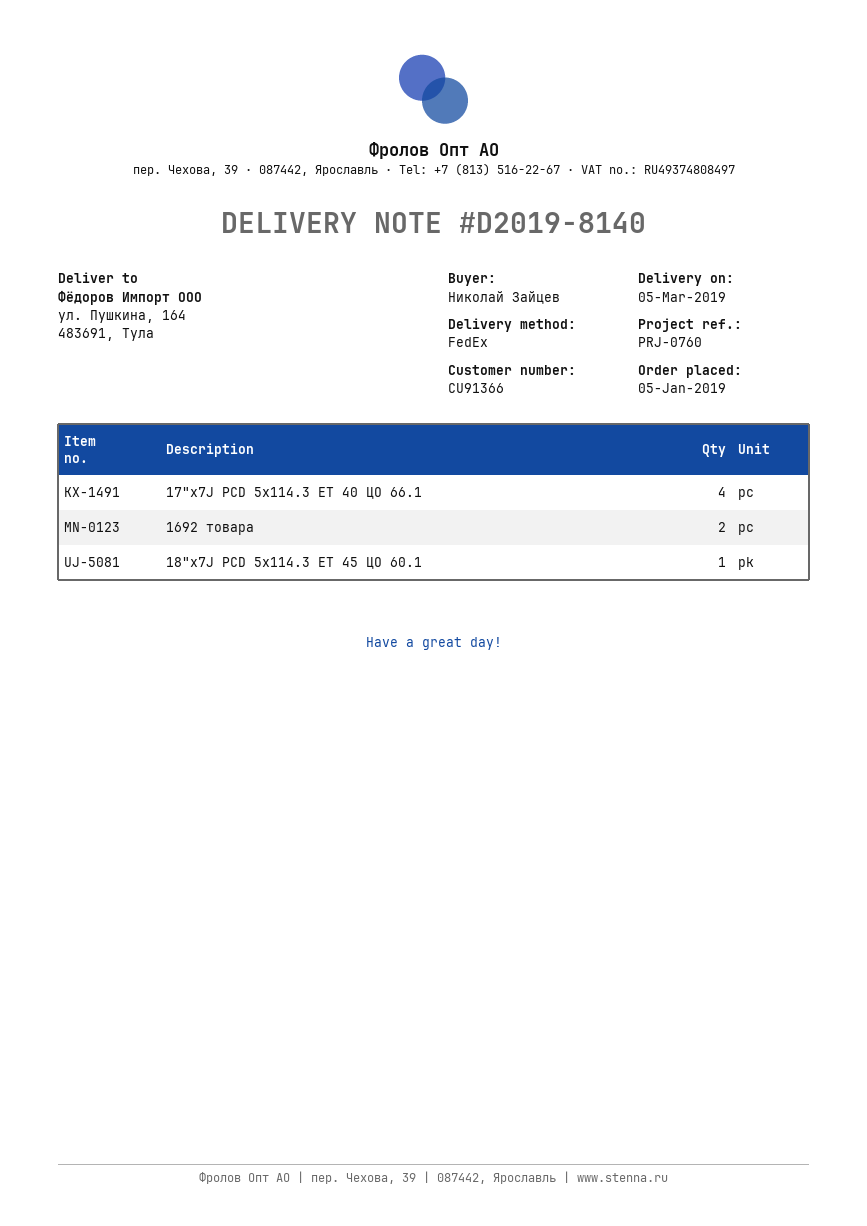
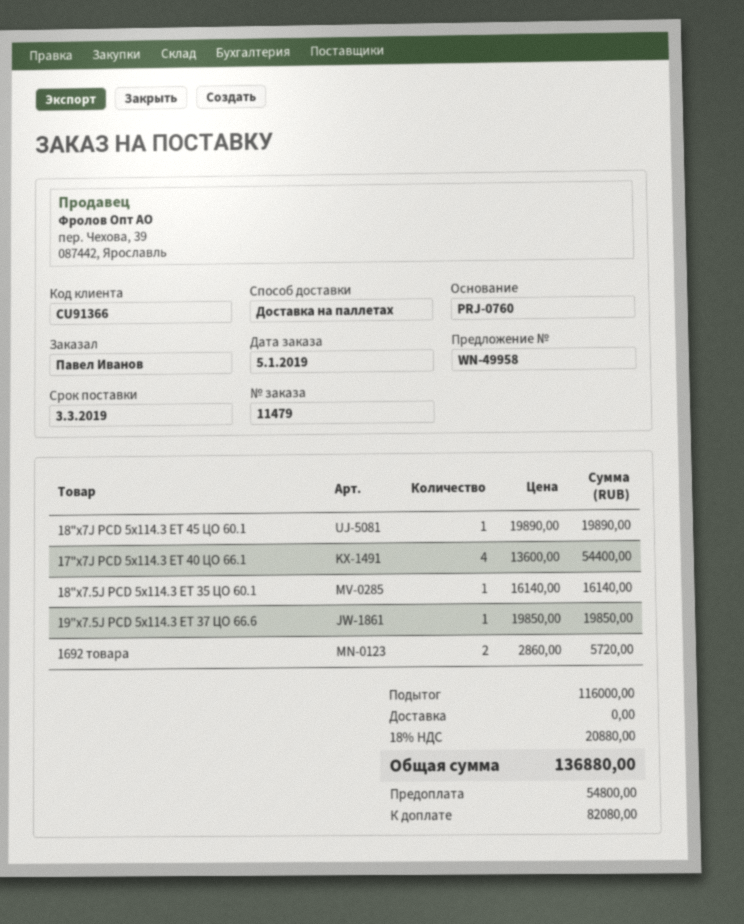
delivery date: 2019-03-05 -> 2019-03-03
ordered by: Николай Зайцев -> Павел Иванов
shipping method: FedEx -> pallet freight
18"x7.5J PCD 5x114.3 ЕТ 35 ЦО 60.1: none -> 1
19"x7.5J PCD 5x114.3 ЕТ 37 ЦО 66.6: none -> 1

